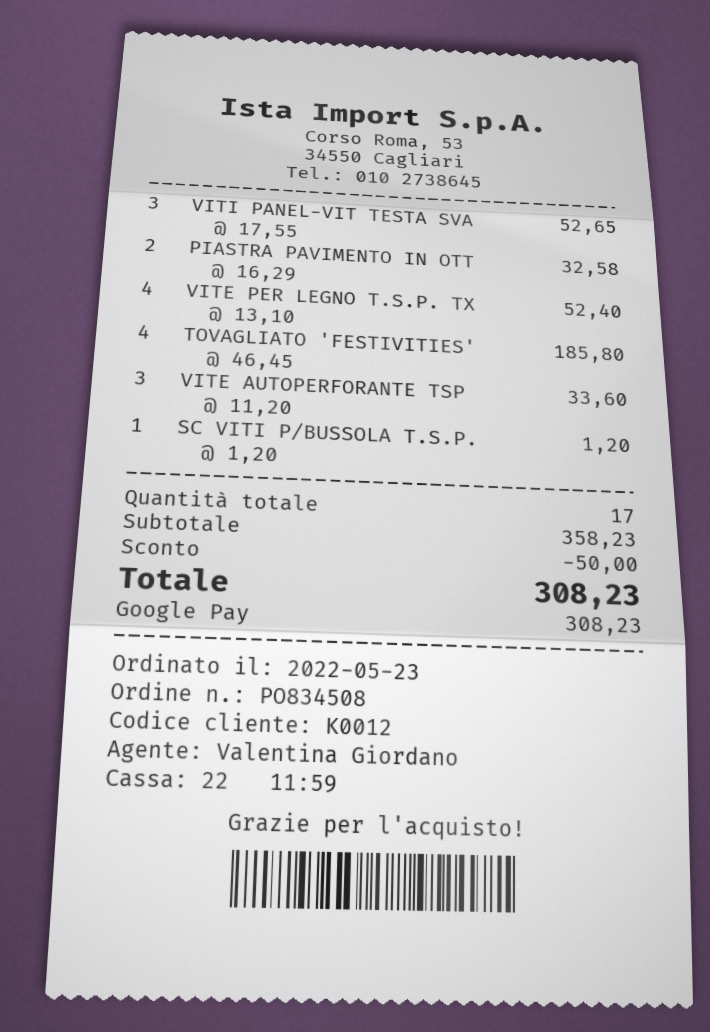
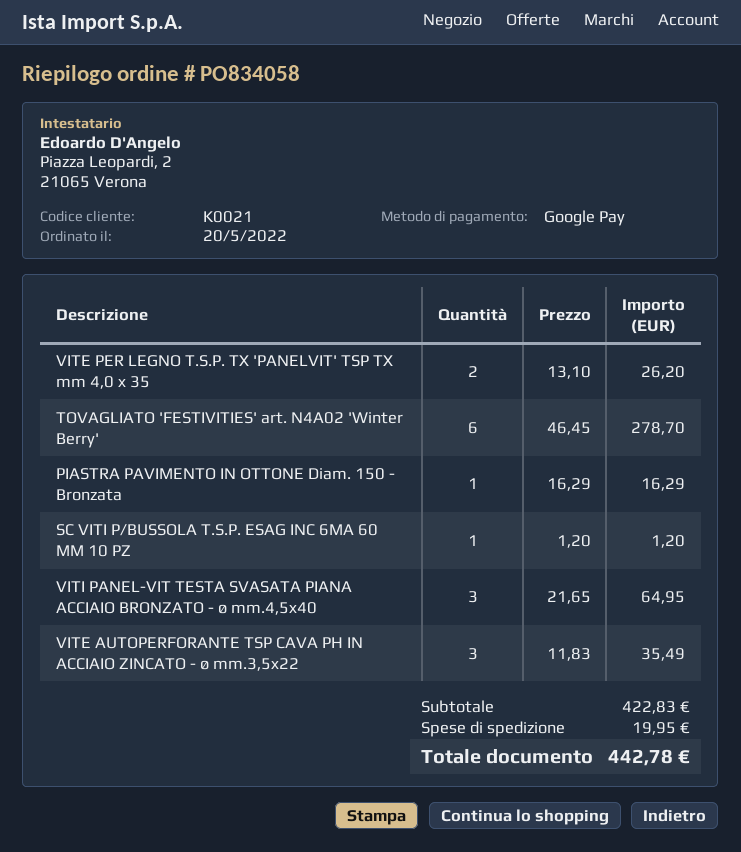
order number: PO834508 -> PO834058
order date: 2022-05-23 -> 2022-05-20
customer number: K0012 -> K0021
VITI PANEL-VIT TESTA SVA: 3 x 17.55 = 52.65 -> 3 x 21.65 = 64.95
PIASTRA PAVIMENTO IN OTT: 2 x 16.29 = 32.58 -> 1 x 16.29 = 16.29
VITE PER LEGNO T.S.P. TX: 4 x 13.10 = 52.40 -> 2 x 13.10 = 26.20
TOVAGLIATO 'FESTIVITIES': 4 x 46.45 = 185.80 -> 6 x 46.45 = 278.70
VITE AUTOPERFORANTE TSP: 3 x 11.20 = 33.60 -> 3 x 11.83 = 35.49
subtotal: 358.23 -> 422.83
discount: 50.00 -> none
shipping: none -> 19.95
total: 308.23 -> 442.78

